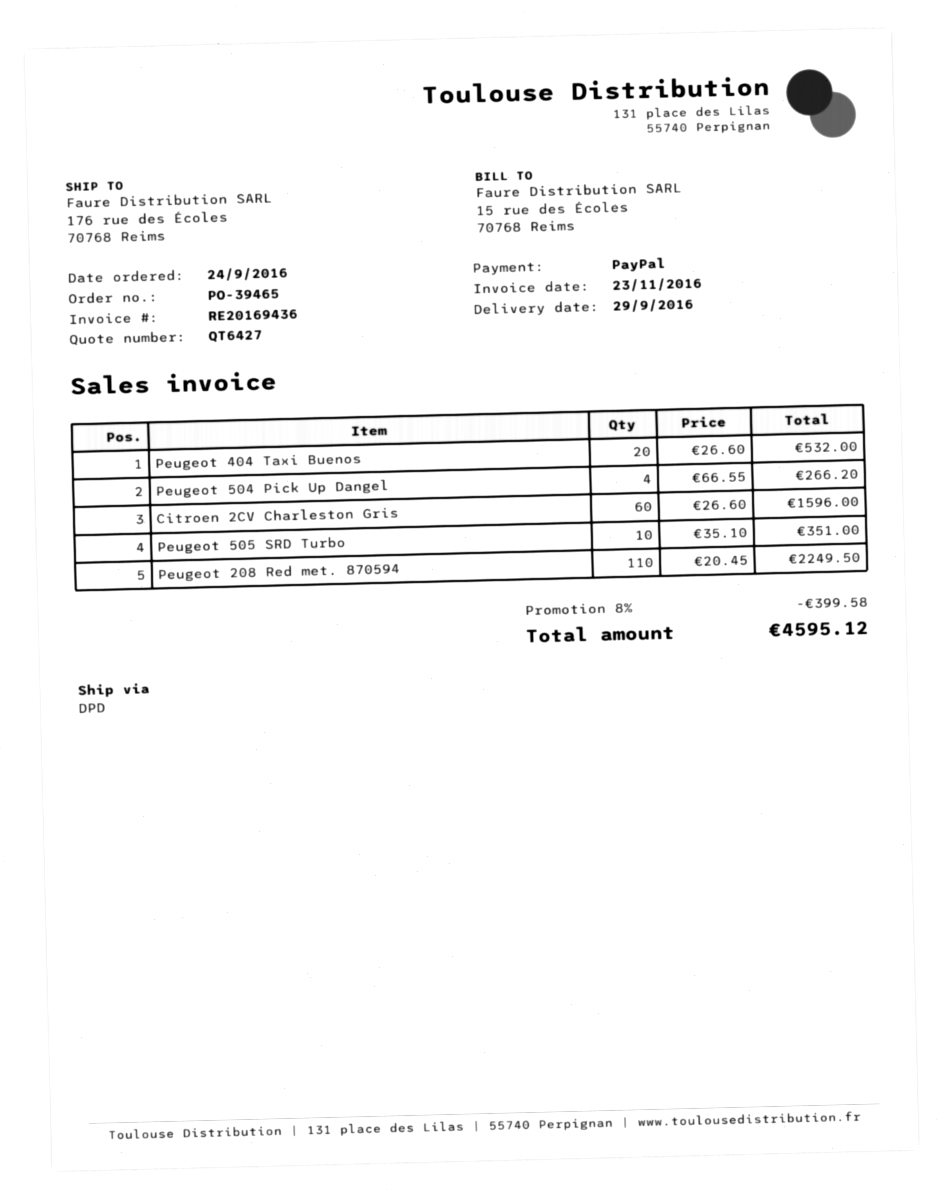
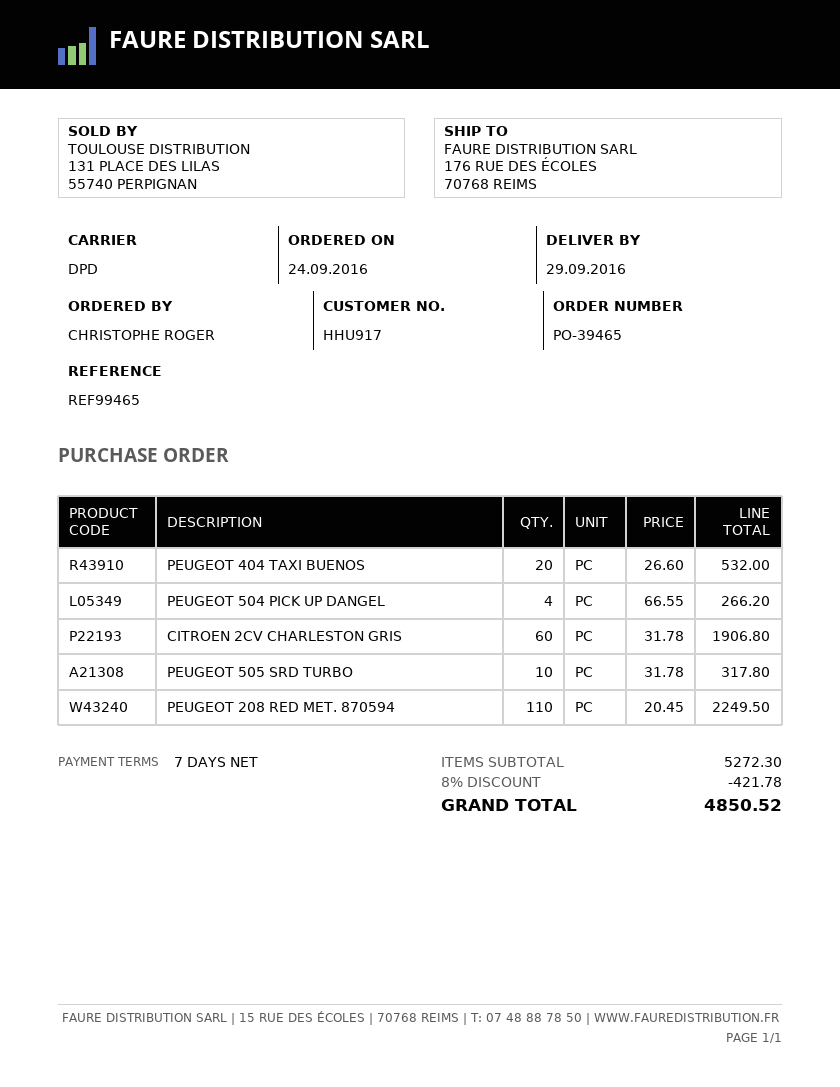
Citroen 2CV Charleston Gris: 60 x 26.60 = 1596.00 -> 60 x 31.78 = 1906.80
Peugeot 505 SRD Turbo: 10 x 35.10 = 351.00 -> 10 x 31.78 = 317.80
discount: 8% = 399.58 -> 8% = 421.78
total: 4595.12 -> 4850.52

